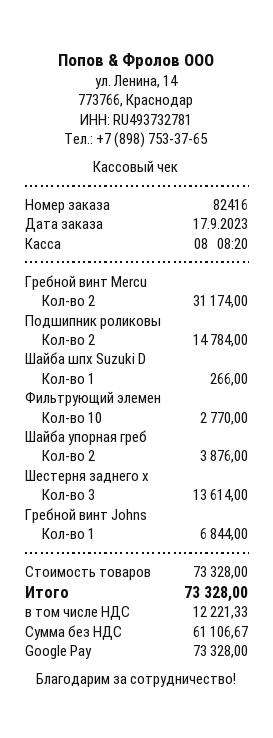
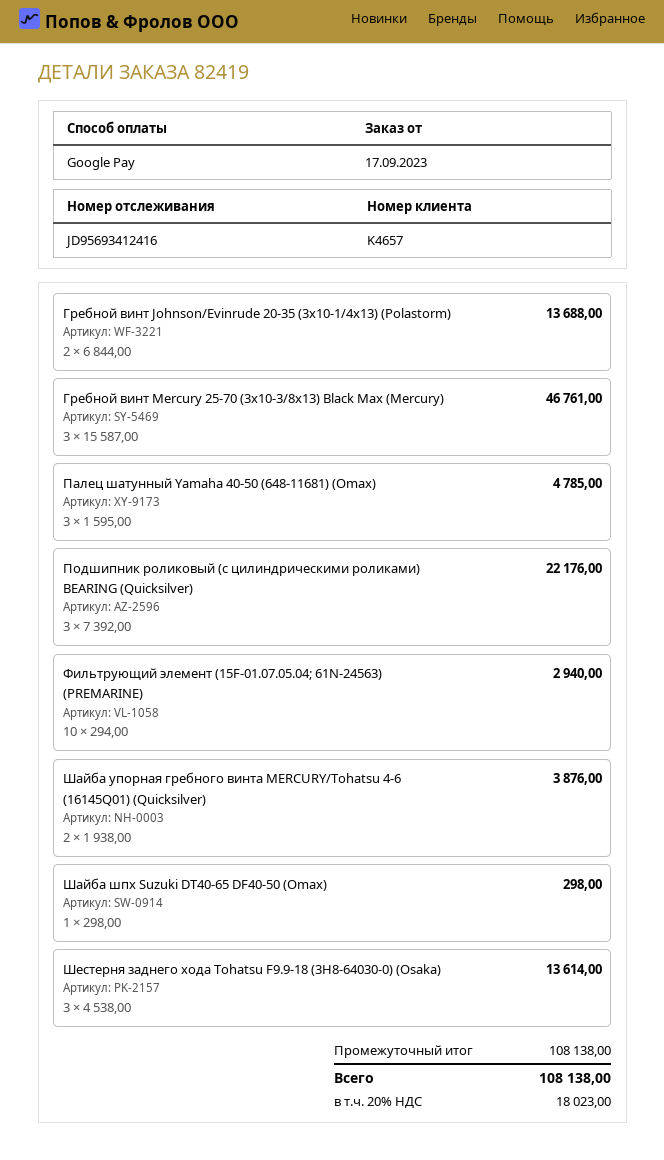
order number: 82416 -> 82419
Гребной винт Mercu: 2 for 31174.00 -> 3 for 46761.00
Подшипник роликовы: 2 for 14784.00 -> 3 for 22176.00
Шайба шпх Suzuki D: 1 for 266.00 -> 1 for 298.00
Фильтрующий элемен: 10 for 2770.00 -> 10 for 2940.00
Гребной винт Johns: 1 for 6844.00 -> 2 for 13688.00
Палец шатунный Yamaha 40-50 (648-11681) (Omax): none -> 3 for 4785.00
subtotal: 73328.00 -> 108138.00
tax: 12221.33 -> 18023.00
total: 73328.00 -> 108138.00

